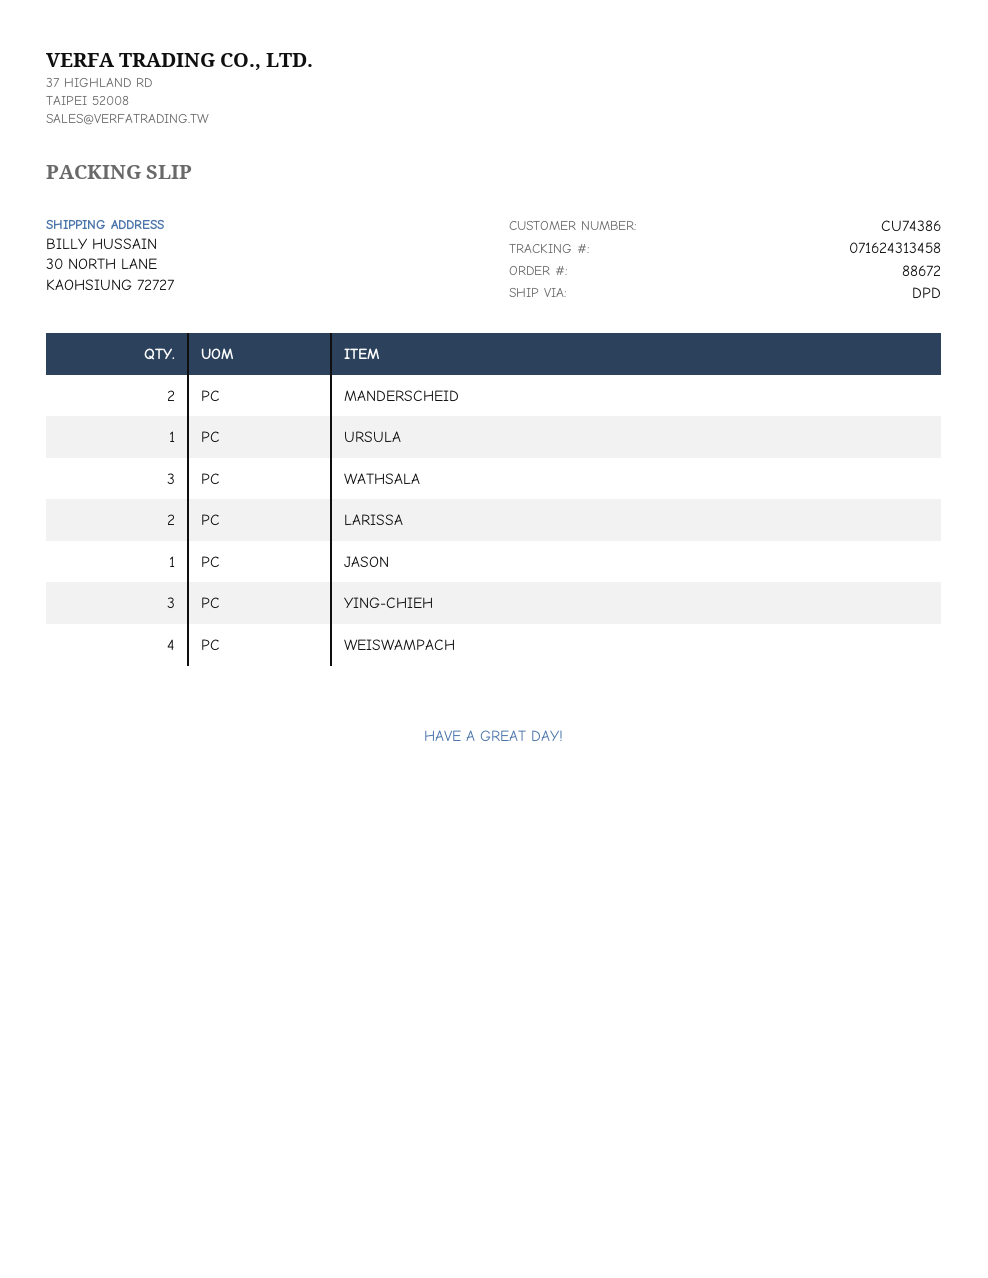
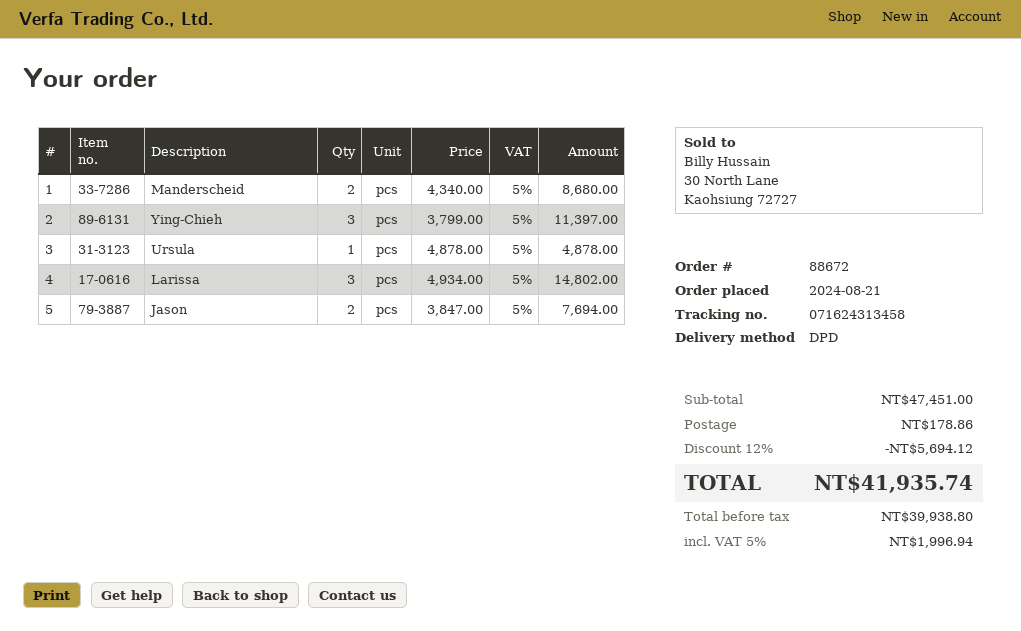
WATHSALA: 3 -> none
LARISSA: 2 -> 3
JASON: 1 -> 2
WEISWAMPACH: 4 -> none

